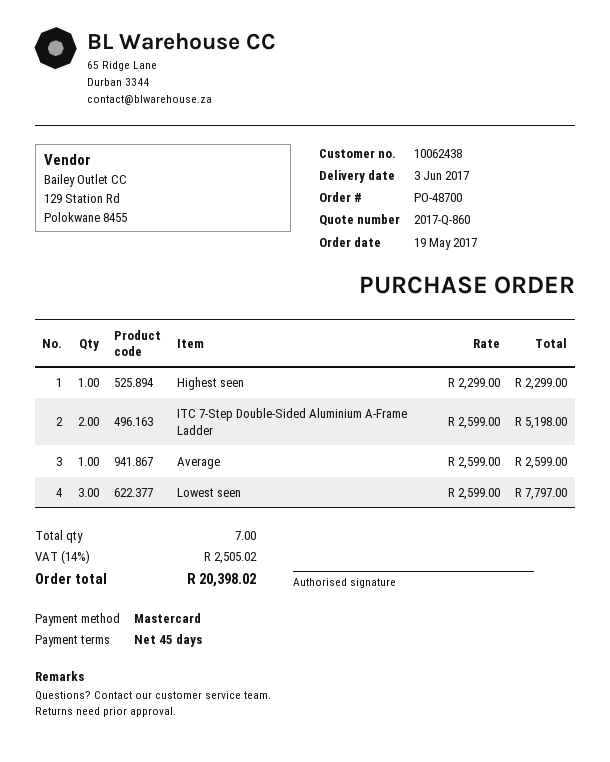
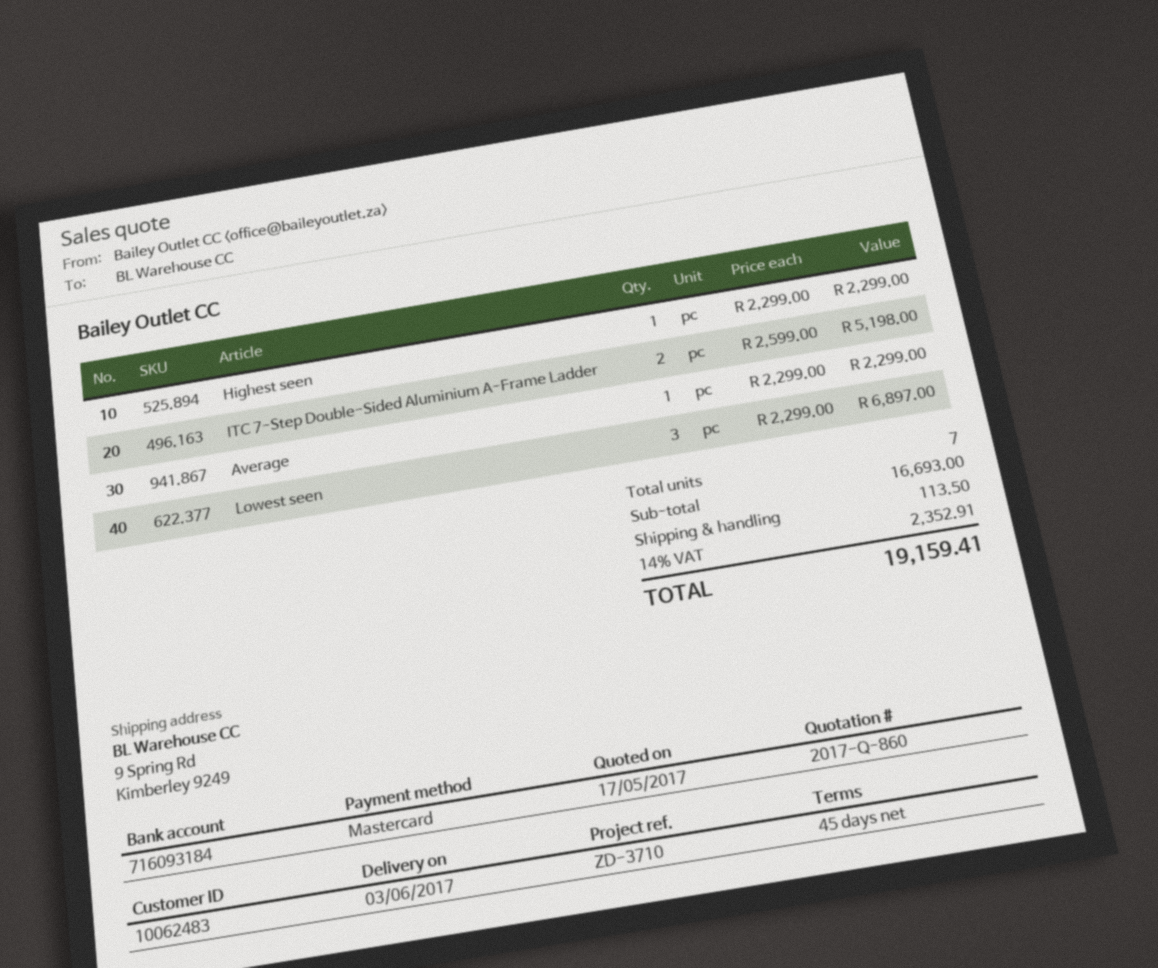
customer number: 10062438 -> 10062483
Average: 1 x 2599.00 = 2599.00 -> 1 x 2299.00 = 2299.00
Lowest seen: 3 x 2599.00 = 7797.00 -> 3 x 2299.00 = 6897.00
shipping: none -> 113.50
tax: 14% = 2505.02 -> 14% = 2352.91
total: 20398.02 -> 19159.41

